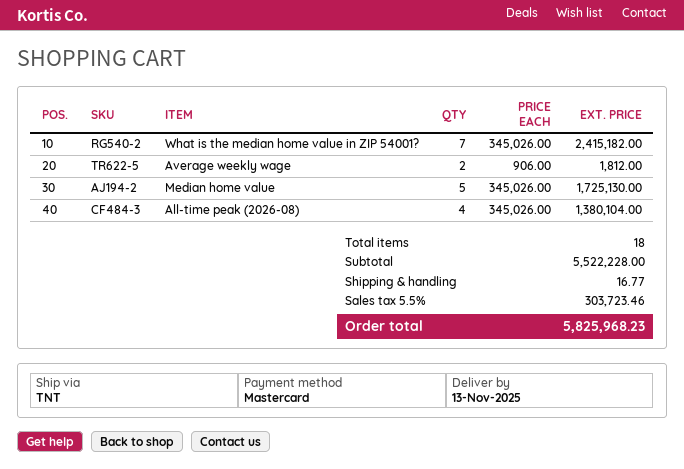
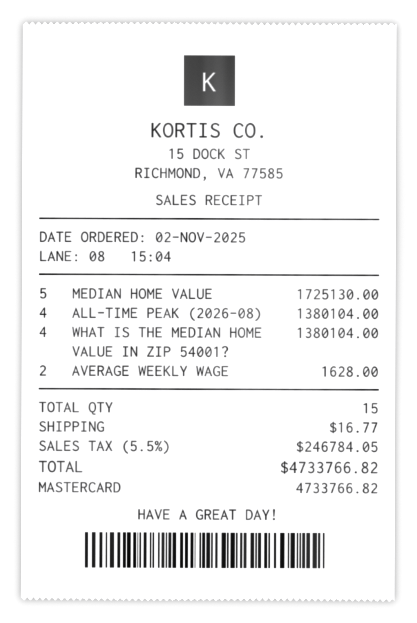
What is the median home value in ZIP 54001?: 7 for 2415182.00 -> 4 for 1380104.00
Average weekly wage: 2 for 1812.00 -> 2 for 1628.00
total quantity: 18 -> 15
tax: 5.5% = 303723.46 -> 5.5% = 246784.05
total: 5825968.23 -> 4733766.82

